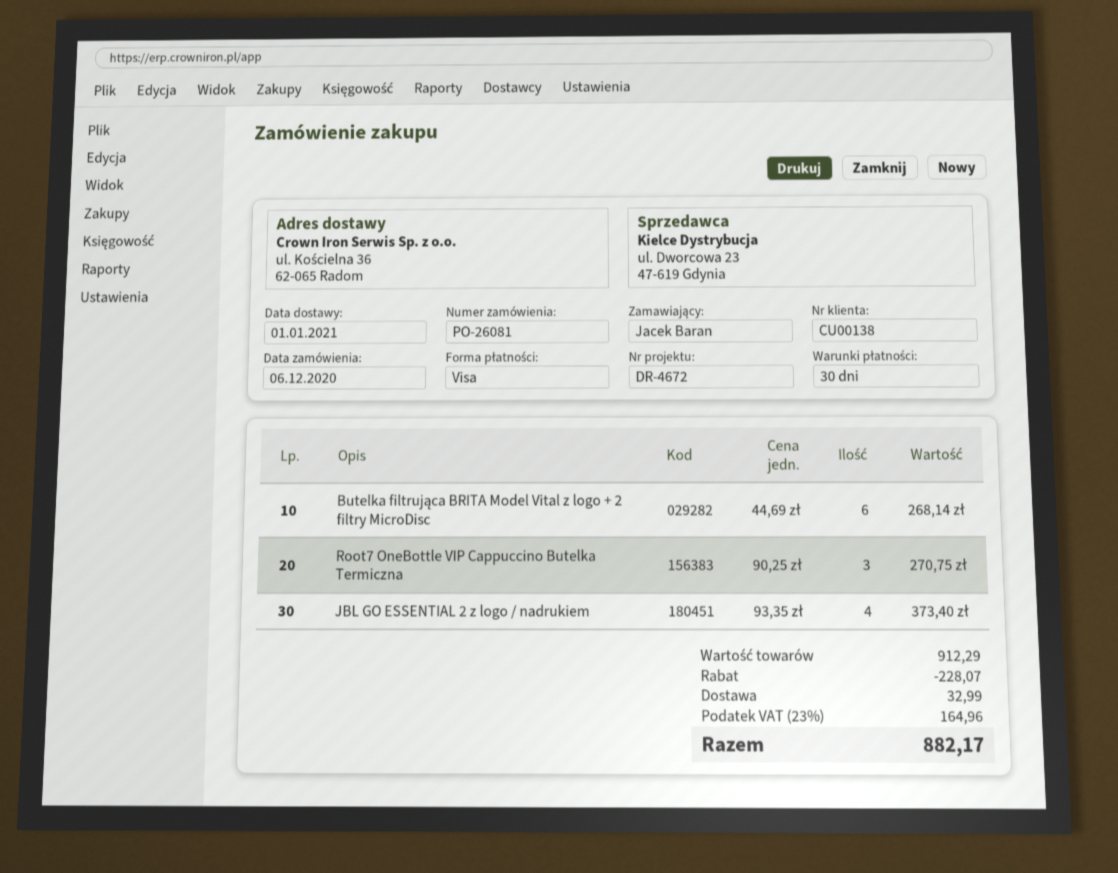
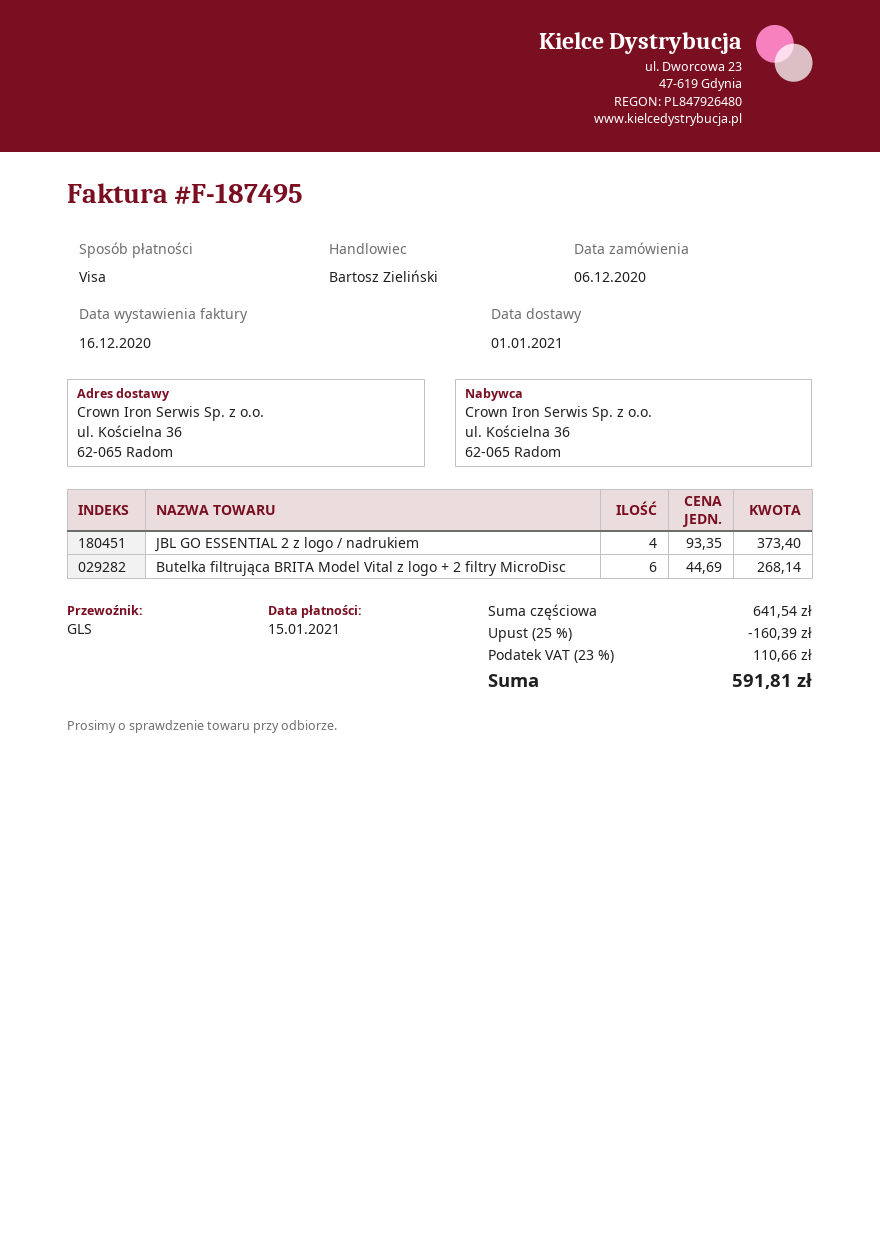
Root7 OneBottle VIP Cappuccino Butelka Termiczna: 3 x 90.25 = 270.75 -> none
subtotal: 912.29 -> 641.54
discount: 228.07 -> 160.39
shipping: 32.99 -> none
tax: 23% = 164.96 -> 23% = 110.66
total: 882.17 -> 591.81

